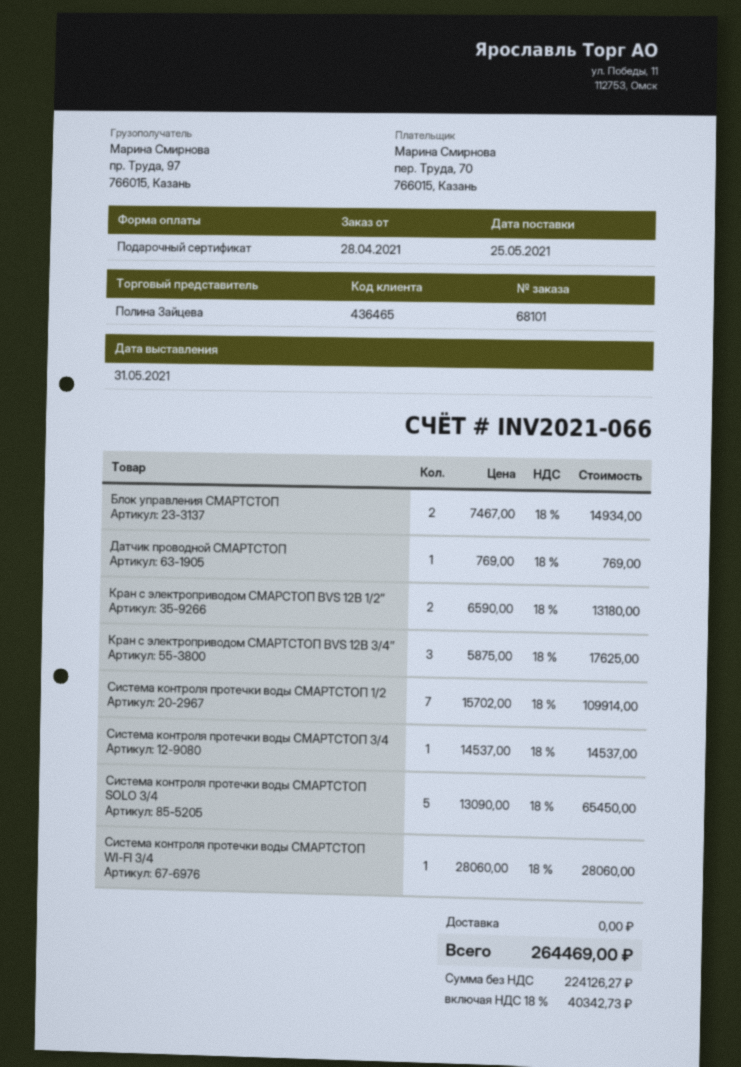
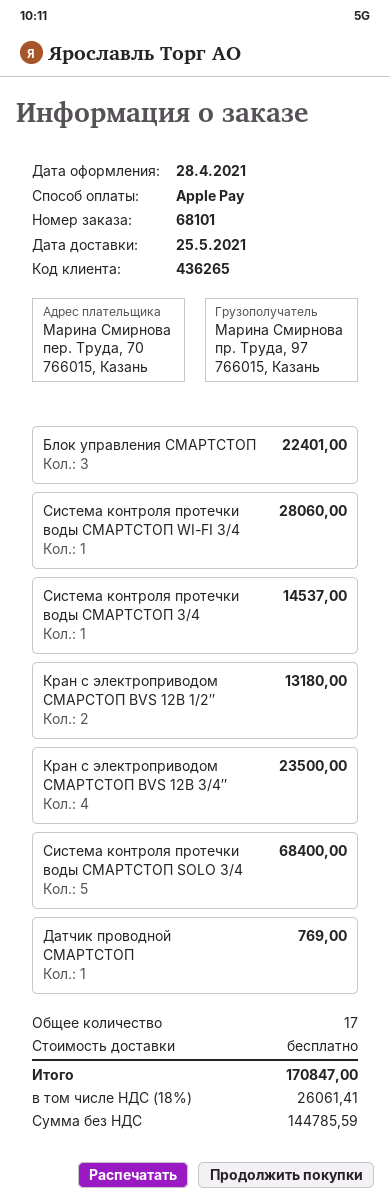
customer number: 436465 -> 436265
payment method: gift card -> Apple Pay
Блок управления СМАРТСТОП: 2 for 14934.00 -> 3 for 22401.00
Кран с электроприводом СМАРТСТОП BVS 12B 3/4″: 3 for 17625.00 -> 4 for 23500.00
Система контроля протечки воды СМАРТСТОП 1/2: 7 for 109914.00 -> none
Система контроля протечки воды СМАРТСТОП SOLO 3/4: 5 for 65450.00 -> 5 for 68400.00
net: 224126.27 -> 144785.59
tax: 18% = 40342.73 -> 18% = 26061.41
total: 264469.00 -> 170847.00

